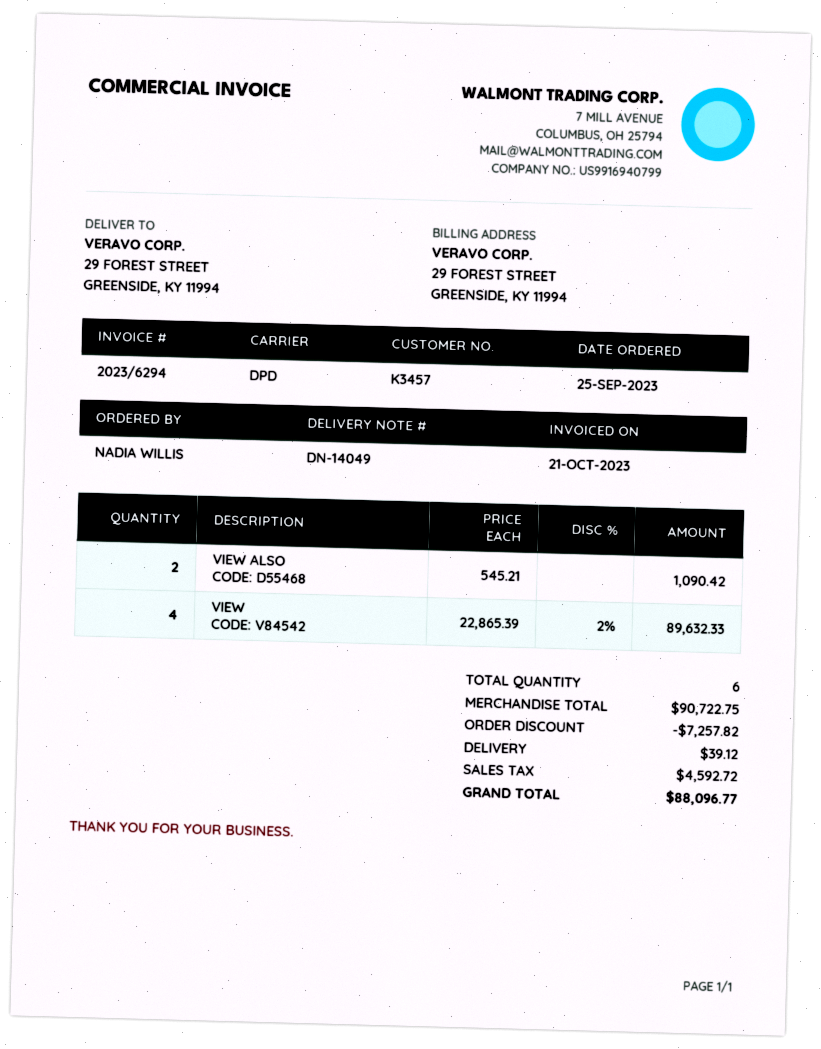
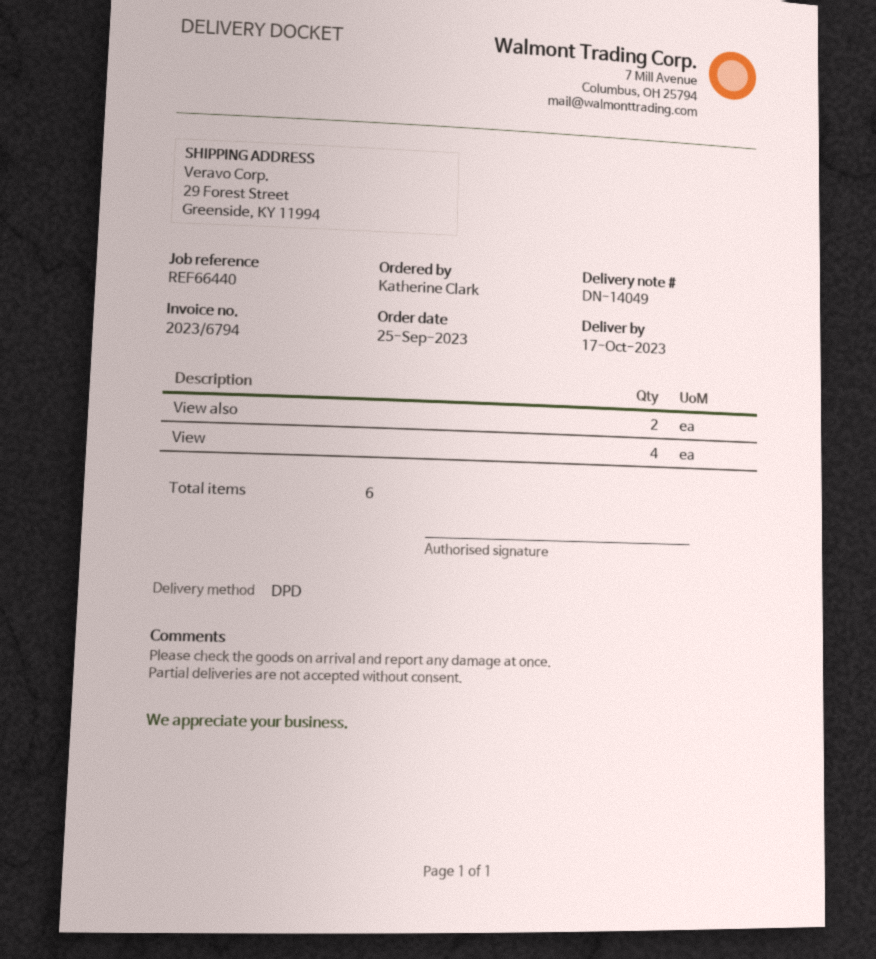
invoice number: 2023/6294 -> 2023/6794
ordered by: NADIA WILLIS -> Katherine Clark

